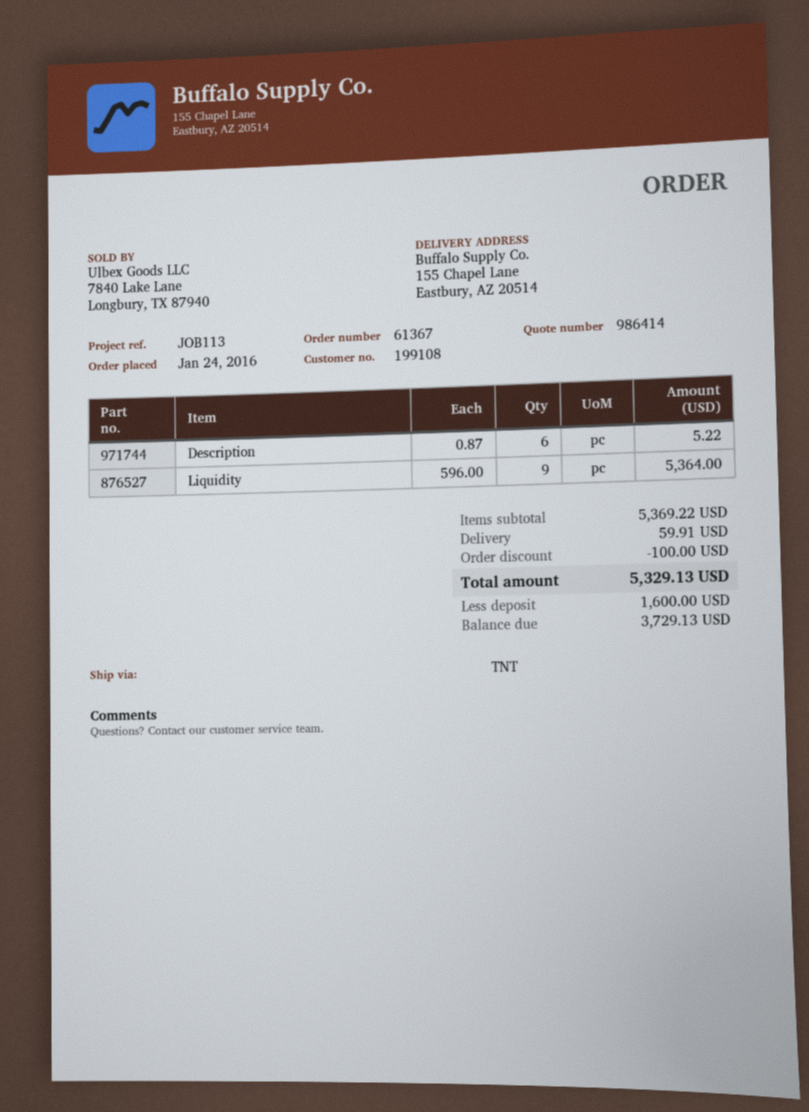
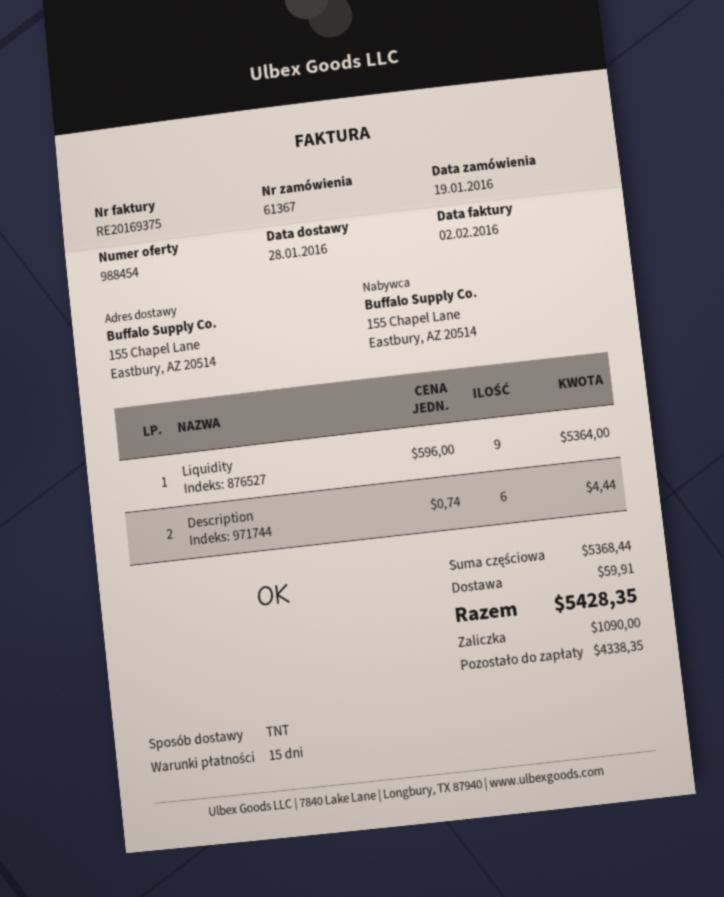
quote number: 986414 -> 988454
order date: 2016-01-24 -> 2016-01-19
Description: 6 x 0.87 = 5.22 -> 6 x 0.74 = 4.44
subtotal: 5369.22 -> 5368.44
discount: 100.00 -> none
total: 5329.13 -> 5428.35
deposit: 1600.00 -> 1090.00
balance: 3729.13 -> 4338.35

